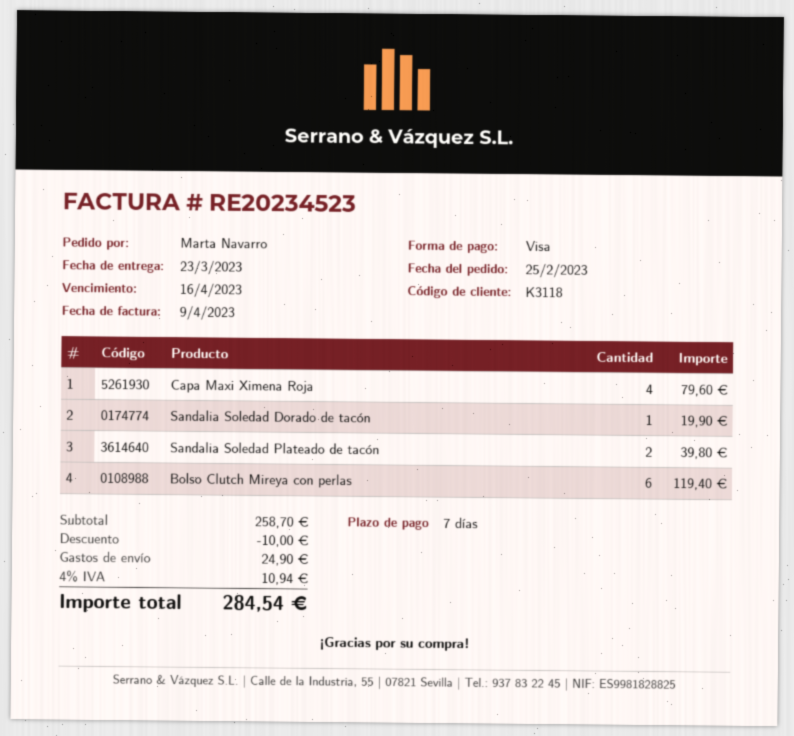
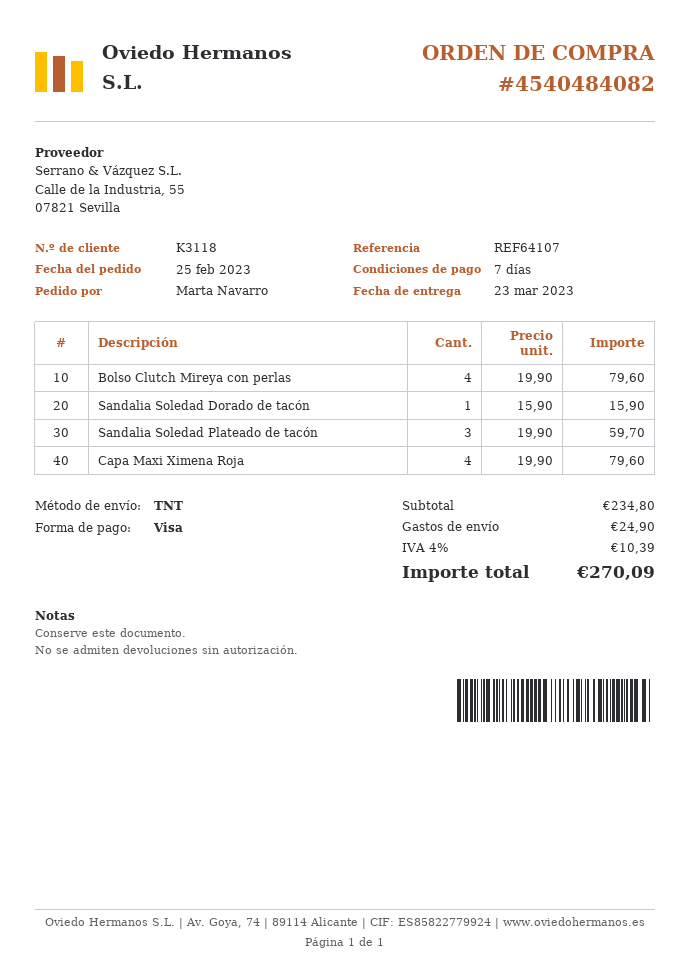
Sandalia Soledad Dorado de tacón: 1 for 19.90 -> 1 for 15.90
Sandalia Soledad Plateado de tacón: 2 for 39.80 -> 3 for 59.70
Bolso Clutch Mireya con perlas: 6 for 119.40 -> 4 for 79.60
subtotal: 258.70 -> 234.80
discount: 10.00 -> none
tax: 4% = 10.94 -> 4% = 10.39
total: 284.54 -> 270.09

